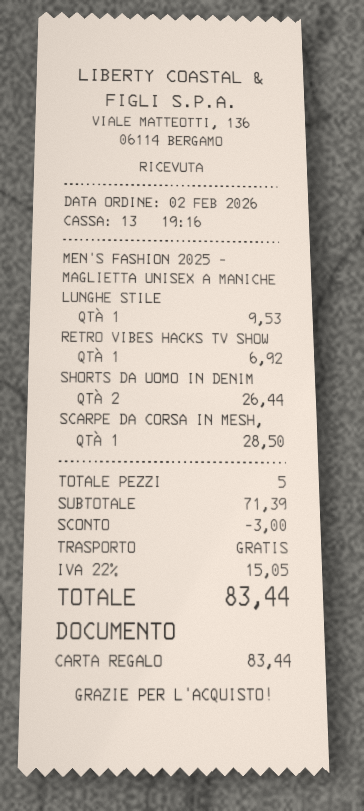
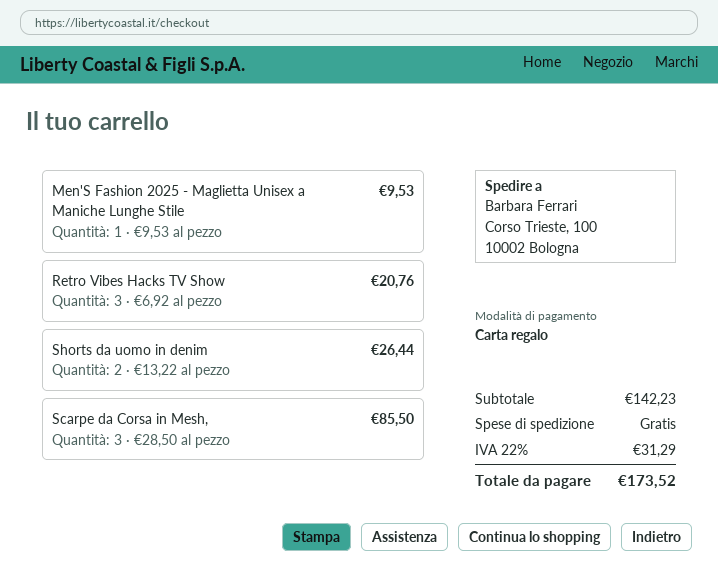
RETRO VIBES HACKS TV SHOW: 1 for 6.92 -> 3 for 20.76
SCARPE DA CORSA IN MESH,: 1 for 28.50 -> 3 for 85.50
subtotal: 71.39 -> 142.23
discount: 3.00 -> none
tax: 22% = 15.05 -> 22% = 31.29
total: 83.44 -> 173.52

